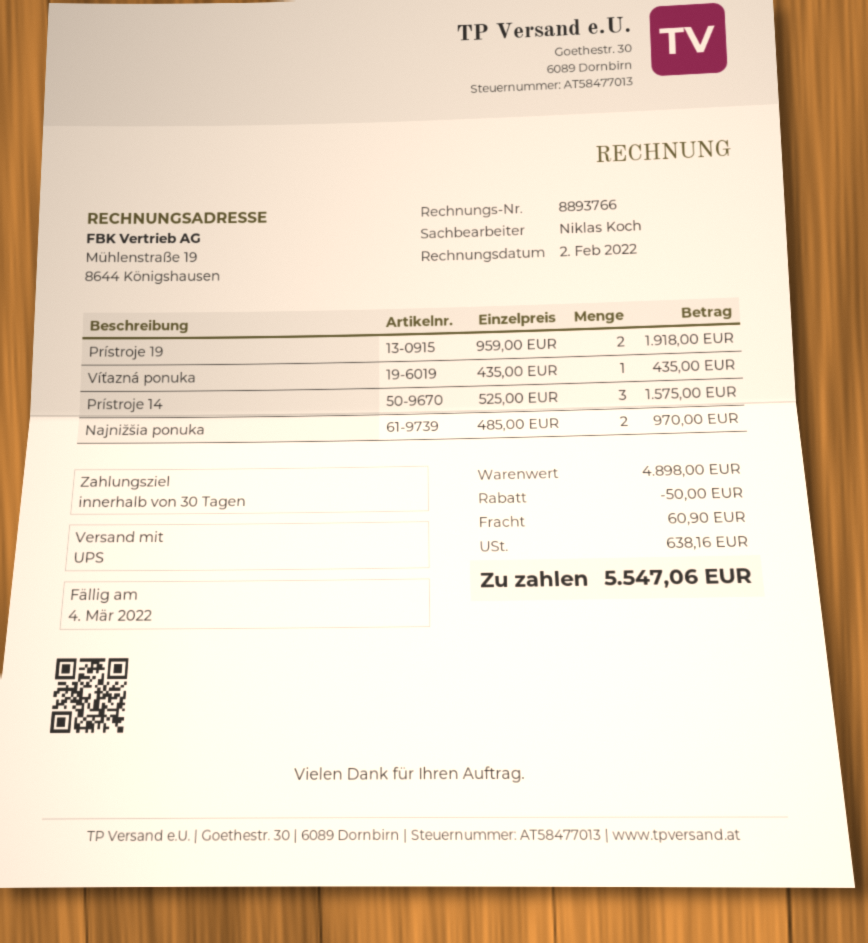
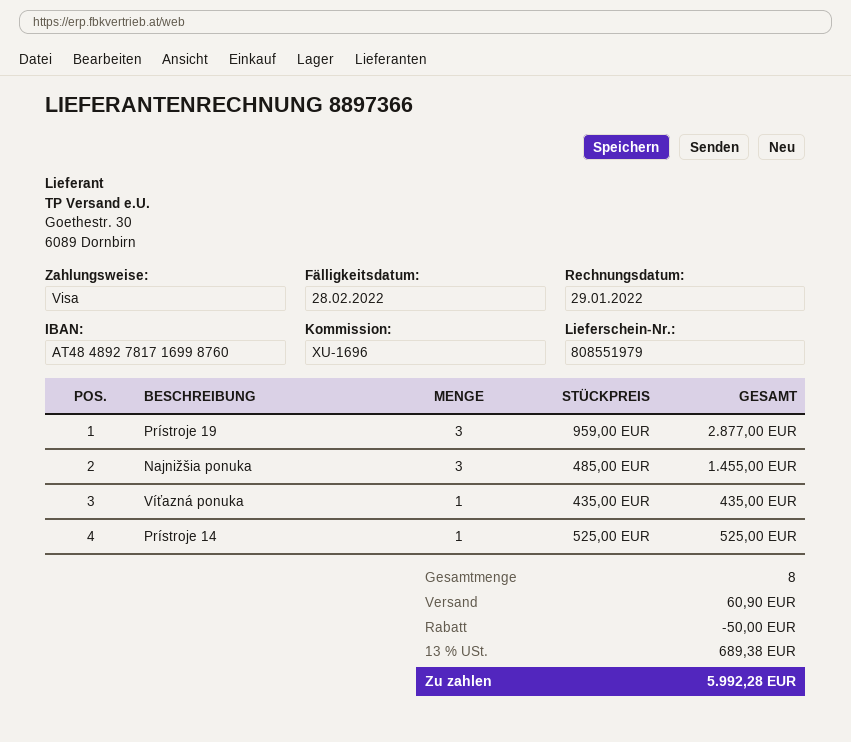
invoice number: 8893766 -> 8897366
invoice date: 2022-02-02 -> 2022-01-29
due date: 2022-03-04 -> 2022-02-28
Prístroje 19: 2 x 959.00 = 1918.00 -> 3 x 959.00 = 2877.00
Prístroje 14: 3 x 525.00 = 1575.00 -> 1 x 525.00 = 525.00
Najnižšia ponuka: 2 x 485.00 = 970.00 -> 3 x 485.00 = 1455.00
tax: 638.16 -> 689.38
total: 5547.06 -> 5992.28

